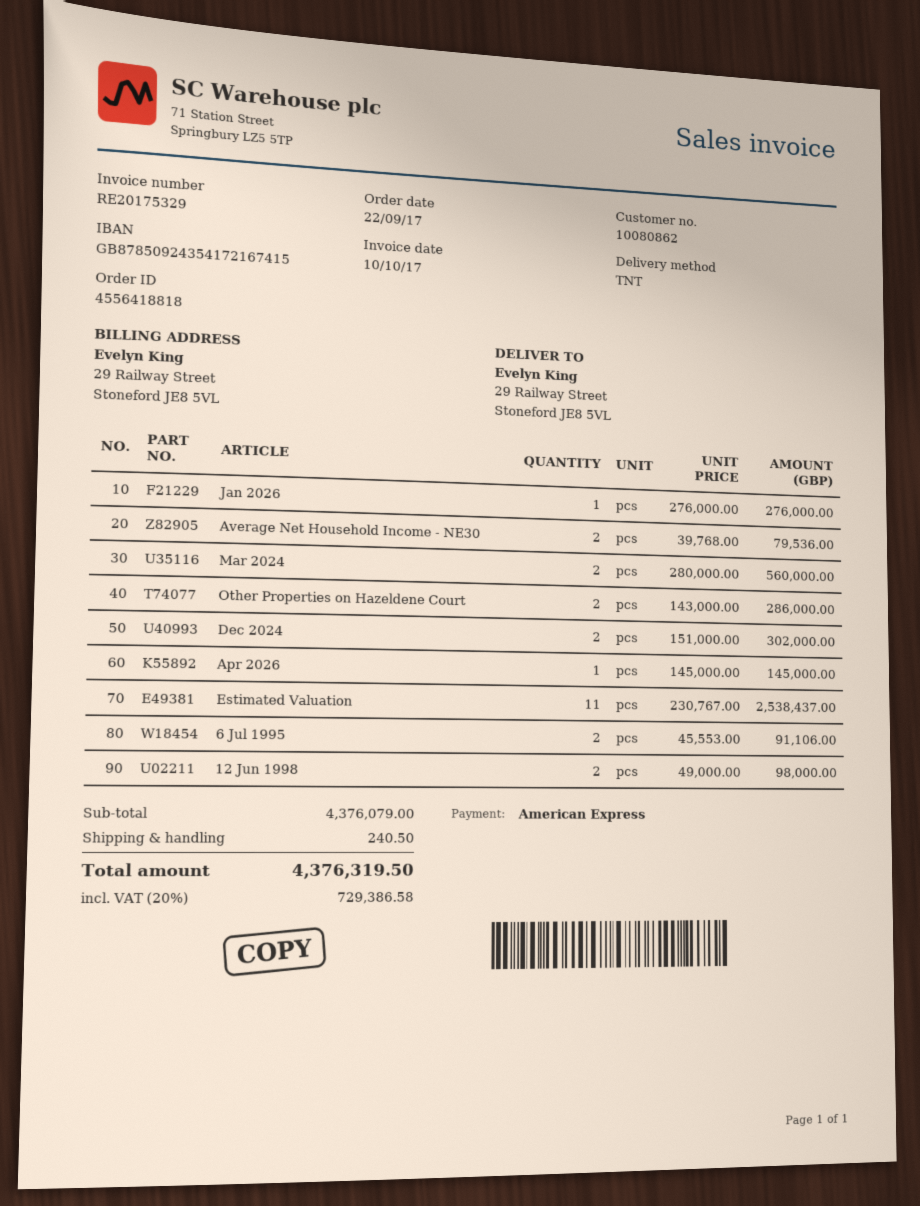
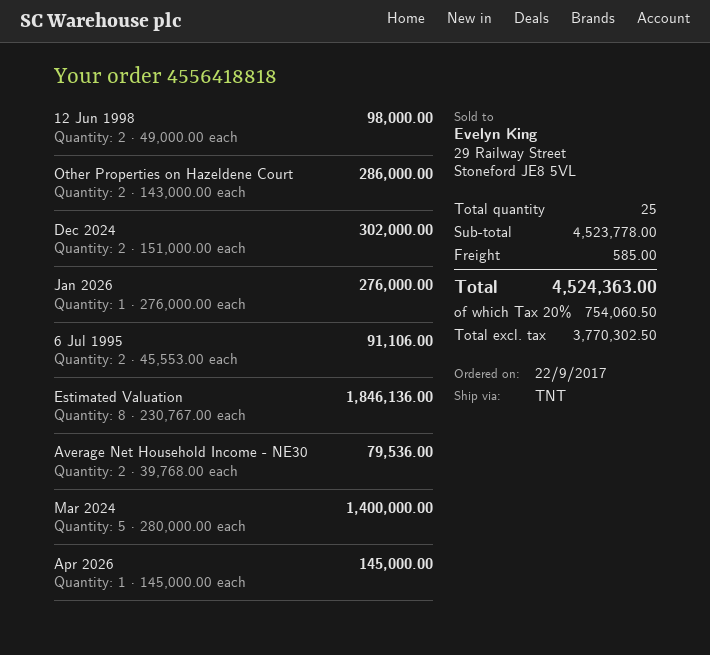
Mar 2024: 2 x 280000.00 = 560000.00 -> 5 x 280000.00 = 1400000.00
Estimated Valuation: 11 x 230767.00 = 2538437.00 -> 8 x 230767.00 = 1846136.00
subtotal: 4376079.00 -> 4523778.00
shipping: 240.50 -> 585.00
tax: 20% = 729386.58 -> 20% = 754060.50
total: 4376319.50 -> 4524363.00

